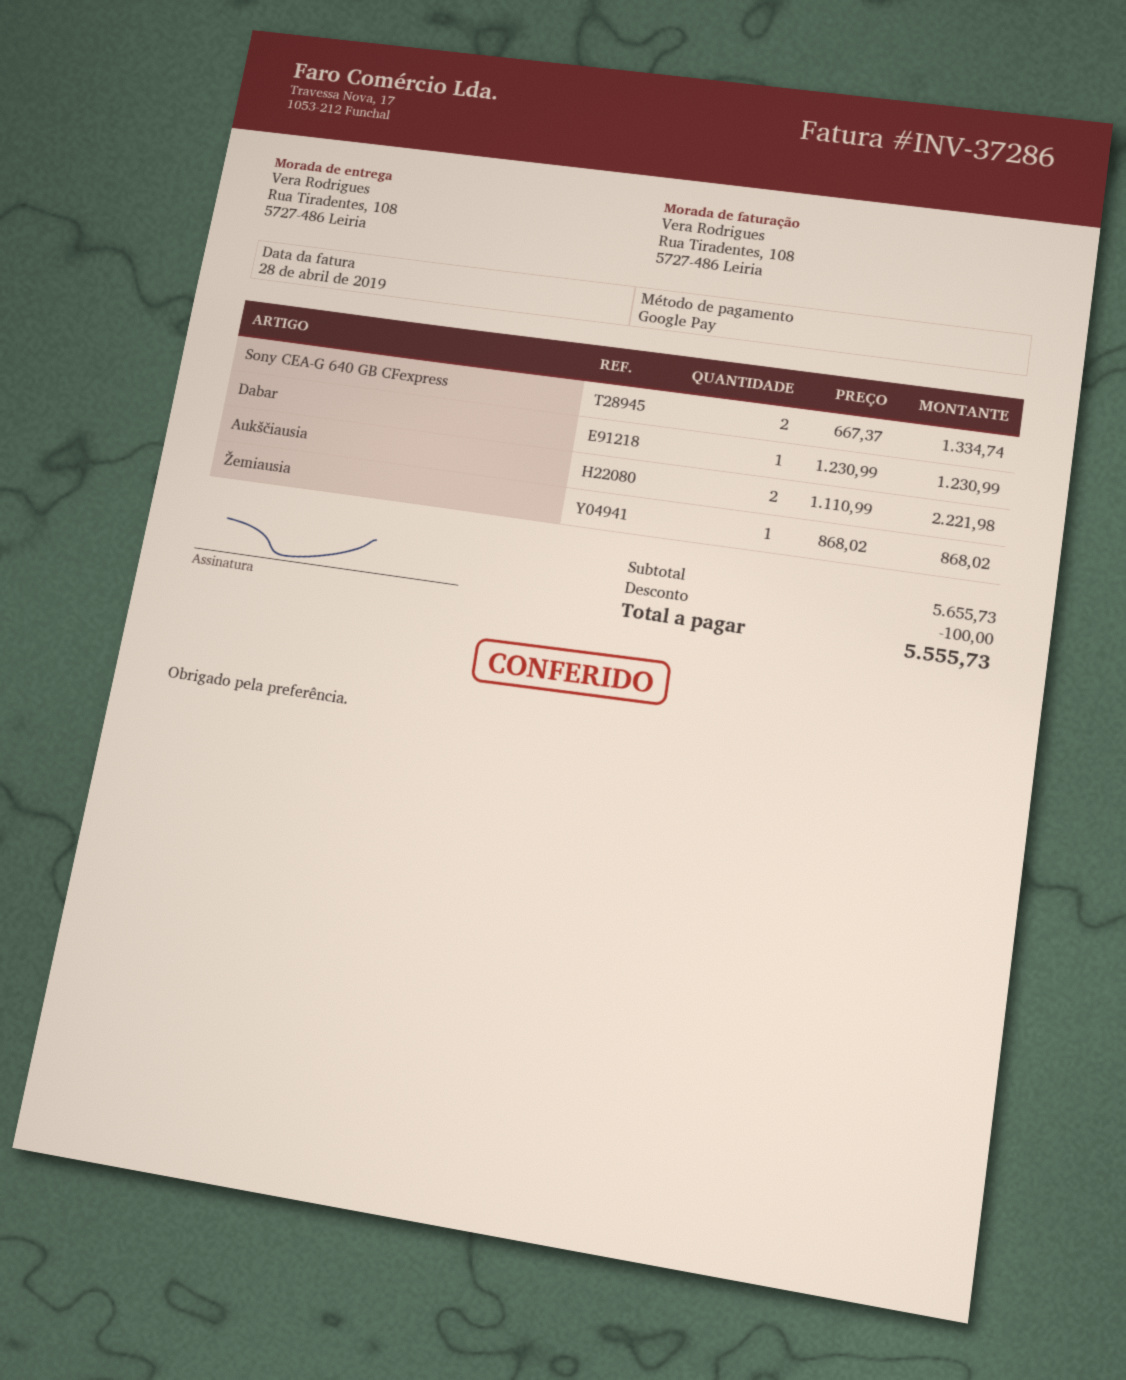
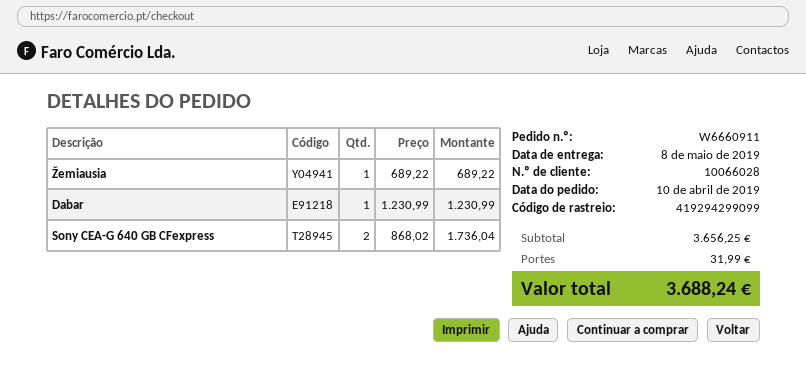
Sony CEA-G 640 GB CFexpress: 2 x 667.37 = 1334.74 -> 2 x 868.02 = 1736.04
Aukščiausia: 2 x 1110.99 = 2221.98 -> none
Žemiausia: 1 x 868.02 = 868.02 -> 1 x 689.22 = 689.22
subtotal: 5655.73 -> 3656.25
discount: 100.00 -> none
shipping: none -> 31.99
total: 5555.73 -> 3688.24

